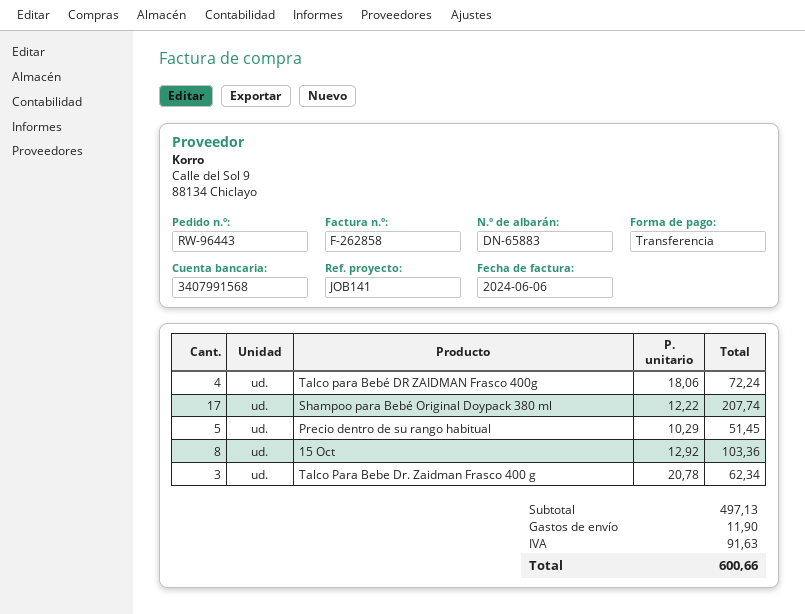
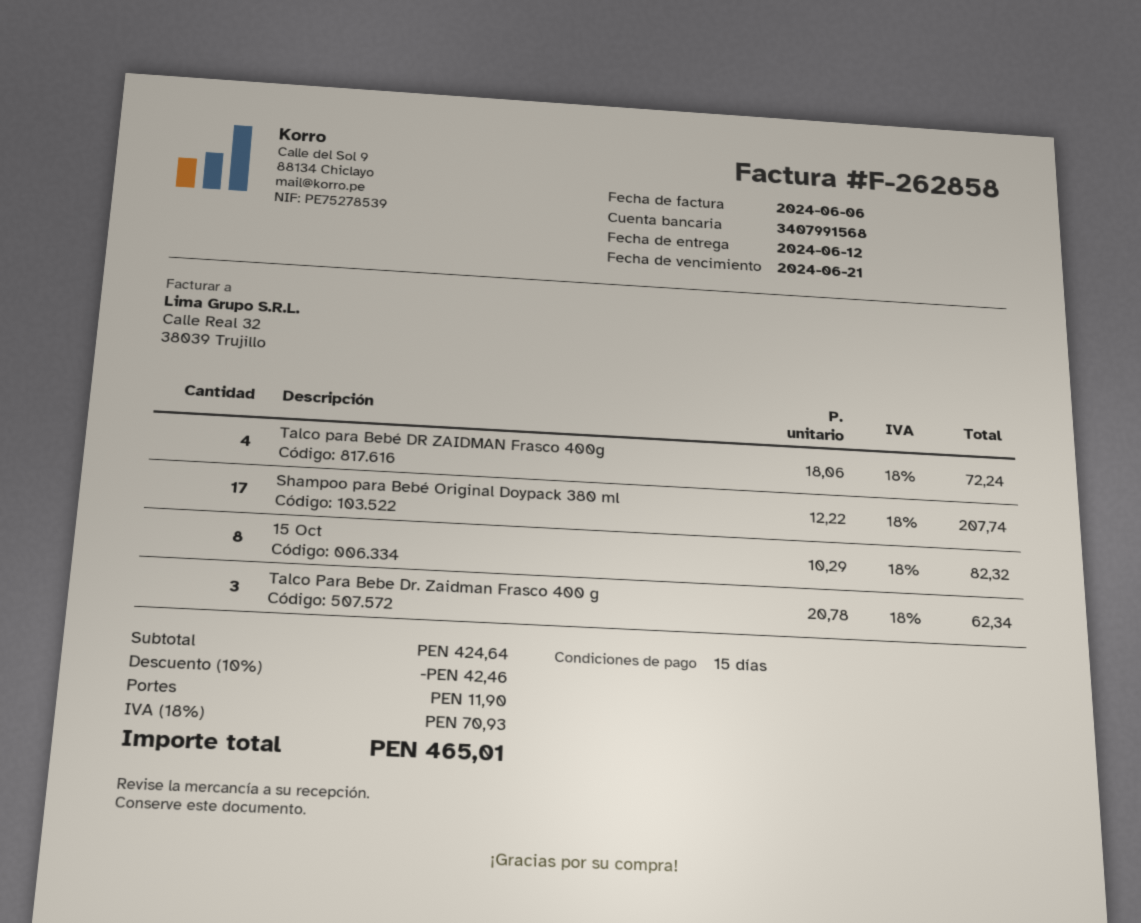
Precio dentro de su rango habitual: 5 x 10.29 = 51.45 -> none
15 Oct: 8 x 12.92 = 103.36 -> 8 x 10.29 = 82.32
subtotal: 497.13 -> 424.64
discount: none -> 10% = 42.46
tax: 91.63 -> 70.93
total: 600.66 -> 465.01

